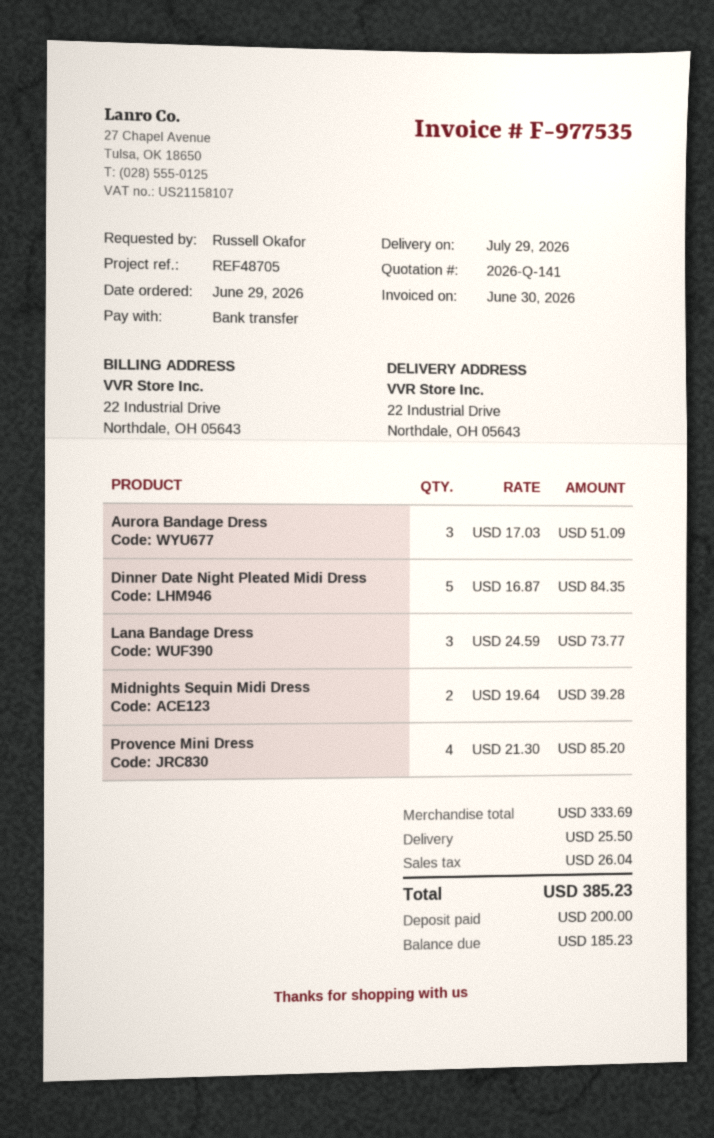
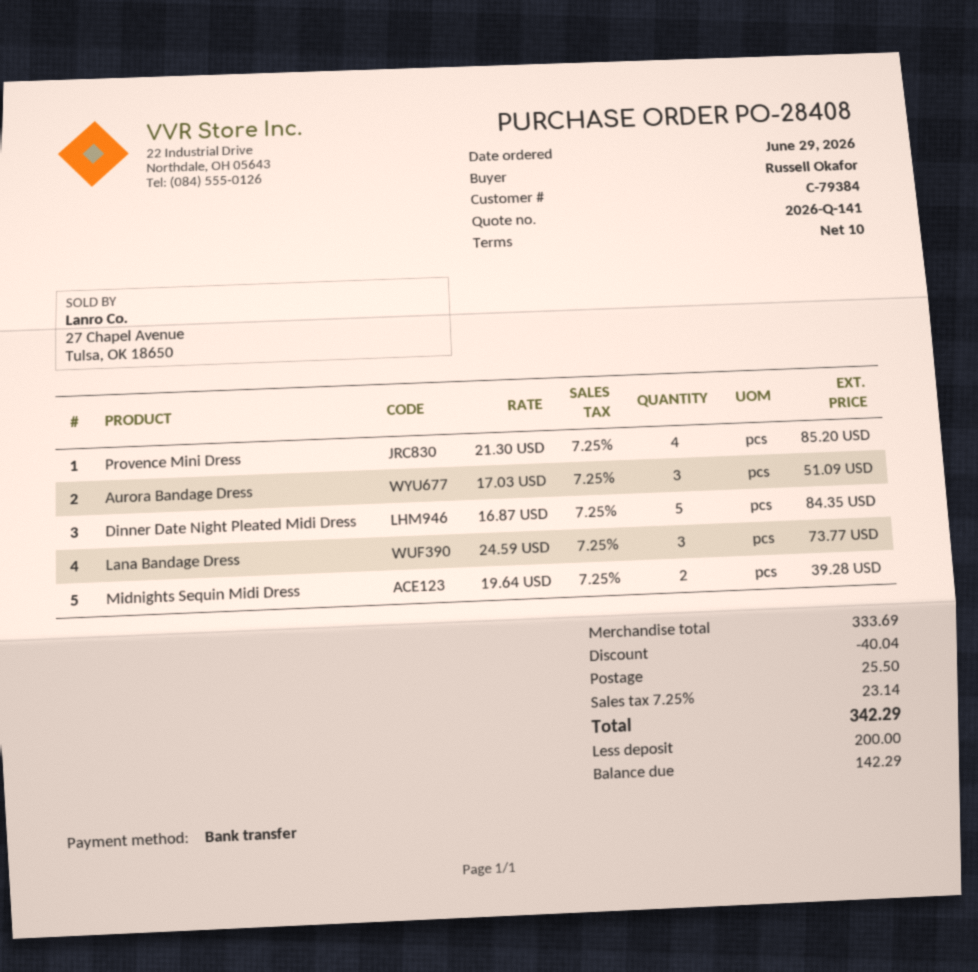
discount: none -> 40.04
tax: 26.04 -> 23.14
total: 385.23 -> 342.29
balance: 185.23 -> 142.29

